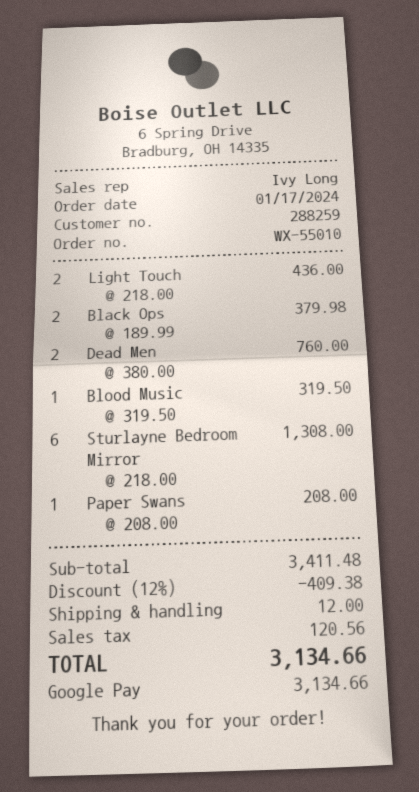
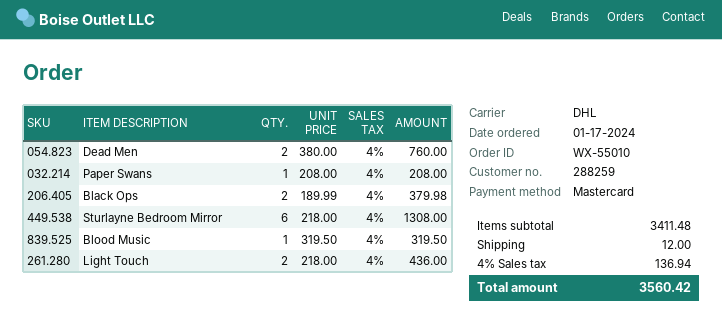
payment method: Google Pay -> Mastercard
discount: 12% = 409.38 -> none
tax: 120.56 -> 136.94
total: 3134.66 -> 3560.42

